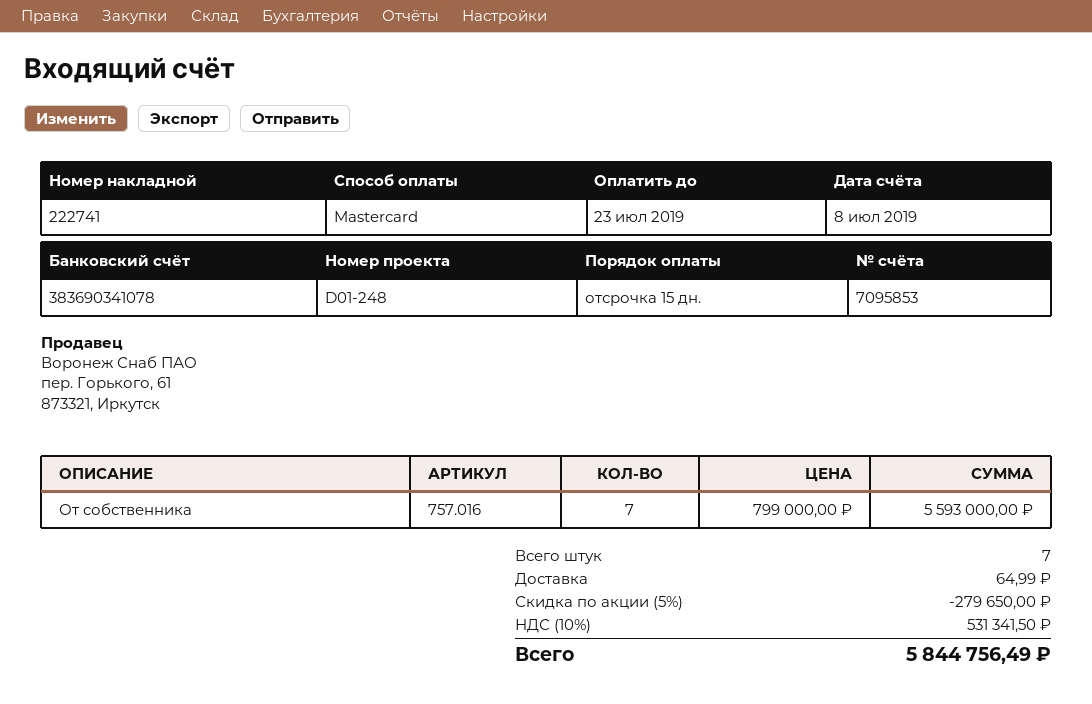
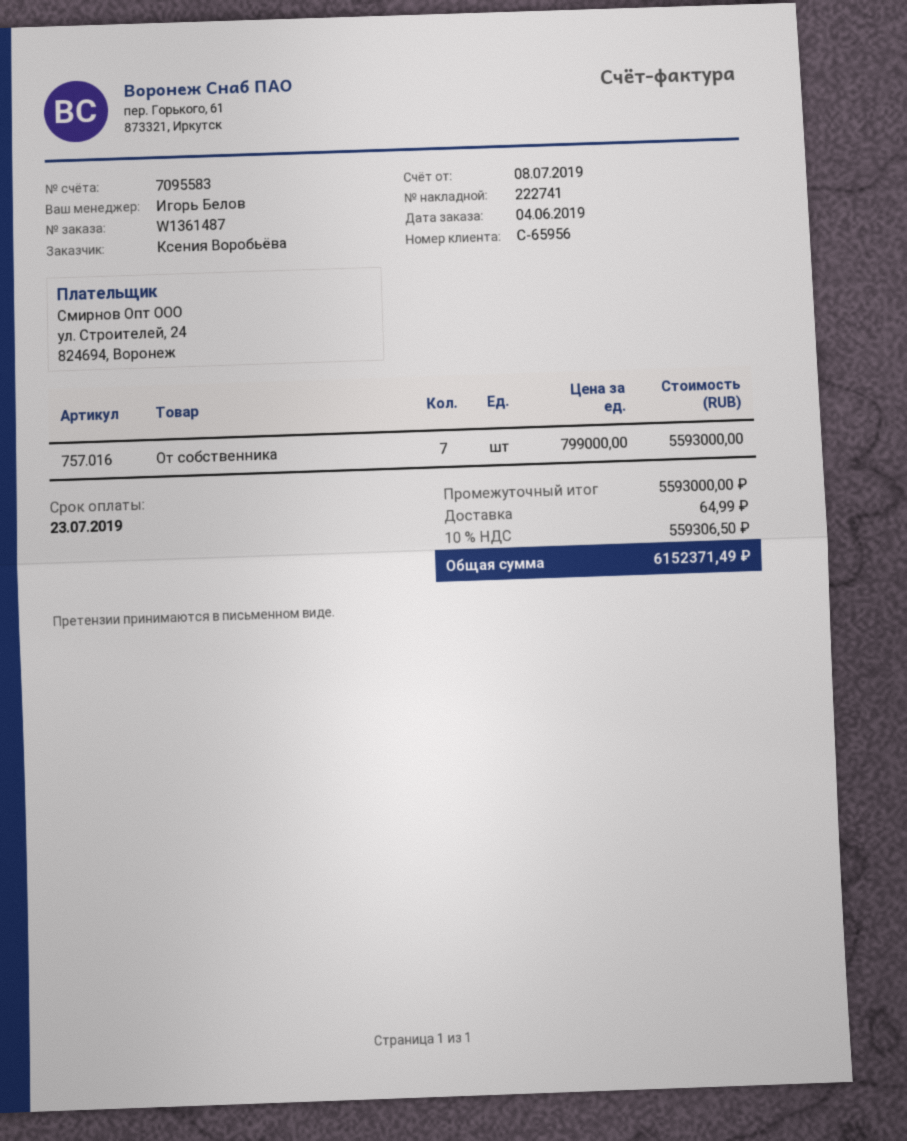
invoice number: 7095853 -> 7095583
discount: 5% = 279650.00 -> none
tax: 10% = 531341.50 -> 10% = 559306.50
total: 5844756.49 -> 6152371.49

